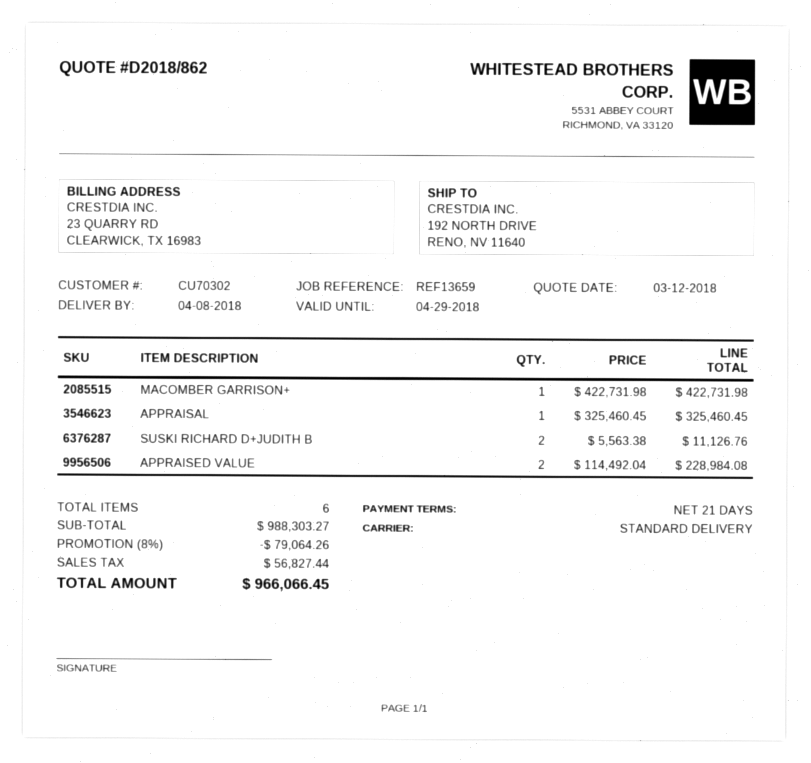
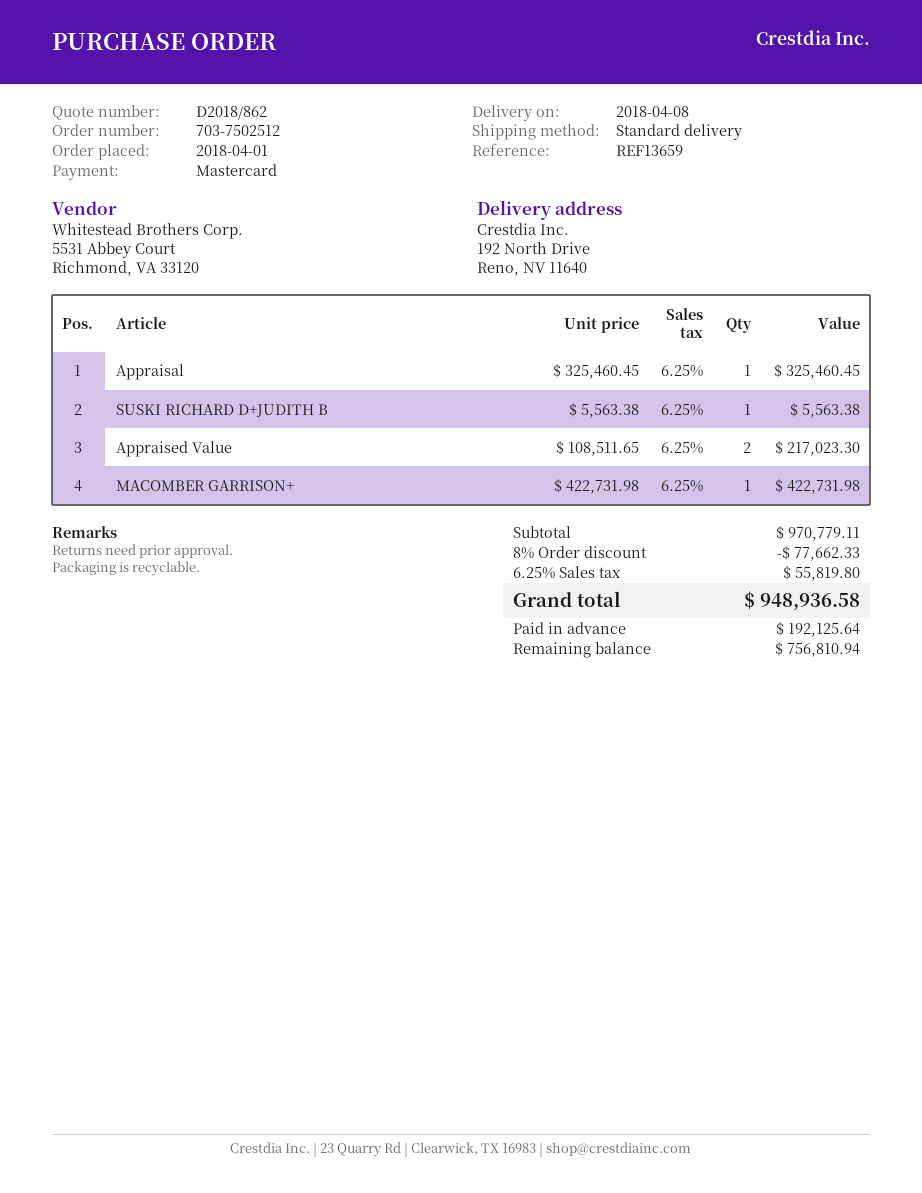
SUSKI RICHARD D+JUDITH B: 2 x 5563.38 = 11126.76 -> 1 x 5563.38 = 5563.38
APPRAISED VALUE: 2 x 114492.04 = 228984.08 -> 2 x 108511.65 = 217023.30
subtotal: 988303.27 -> 970779.11
discount: 8% = 79064.26 -> 8% = 77662.33
tax: 56827.44 -> 55819.80
total: 966066.45 -> 948936.58

